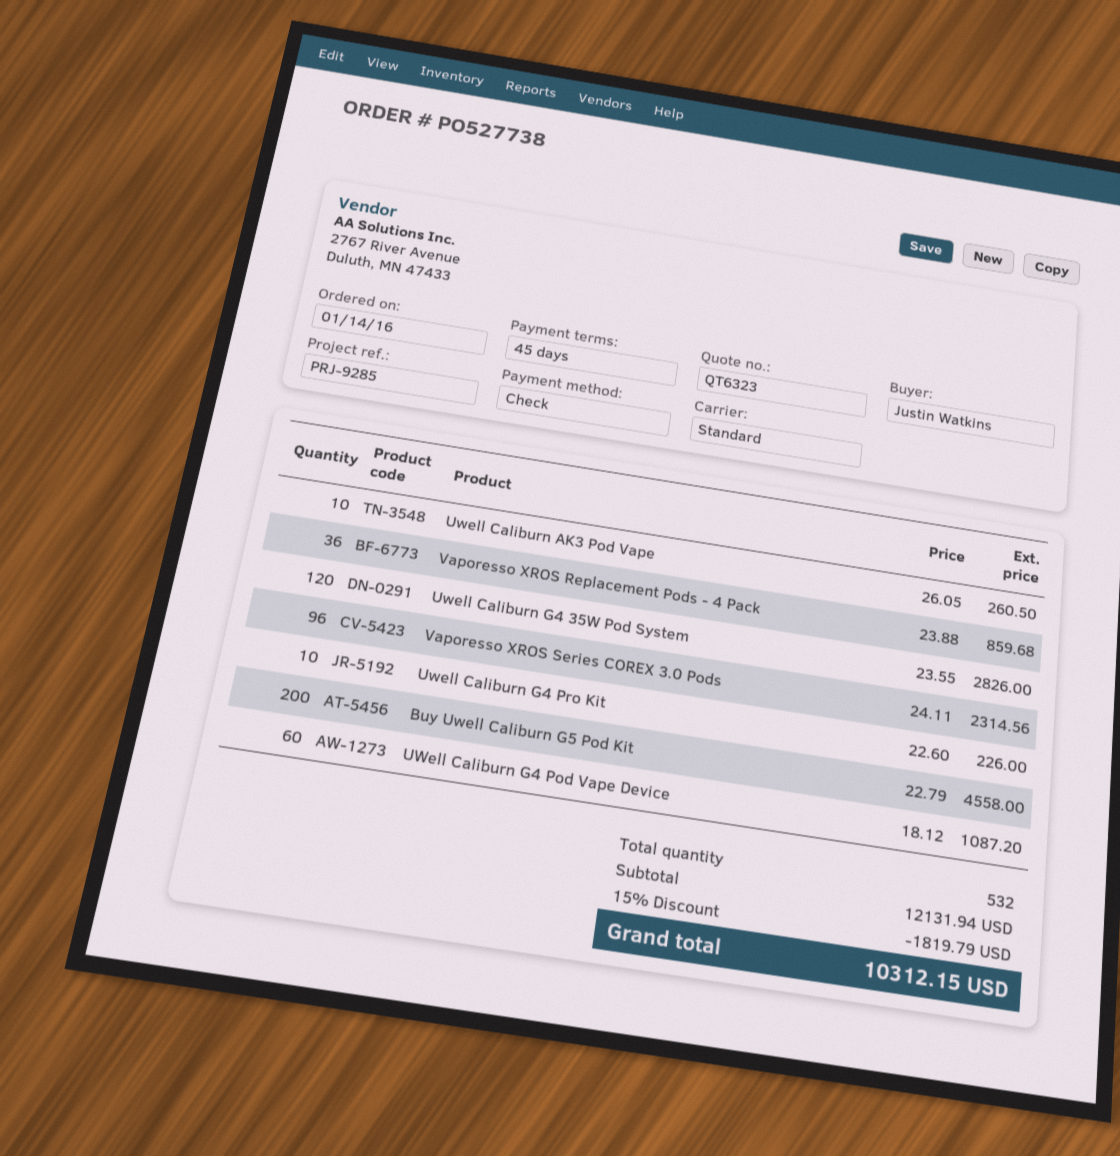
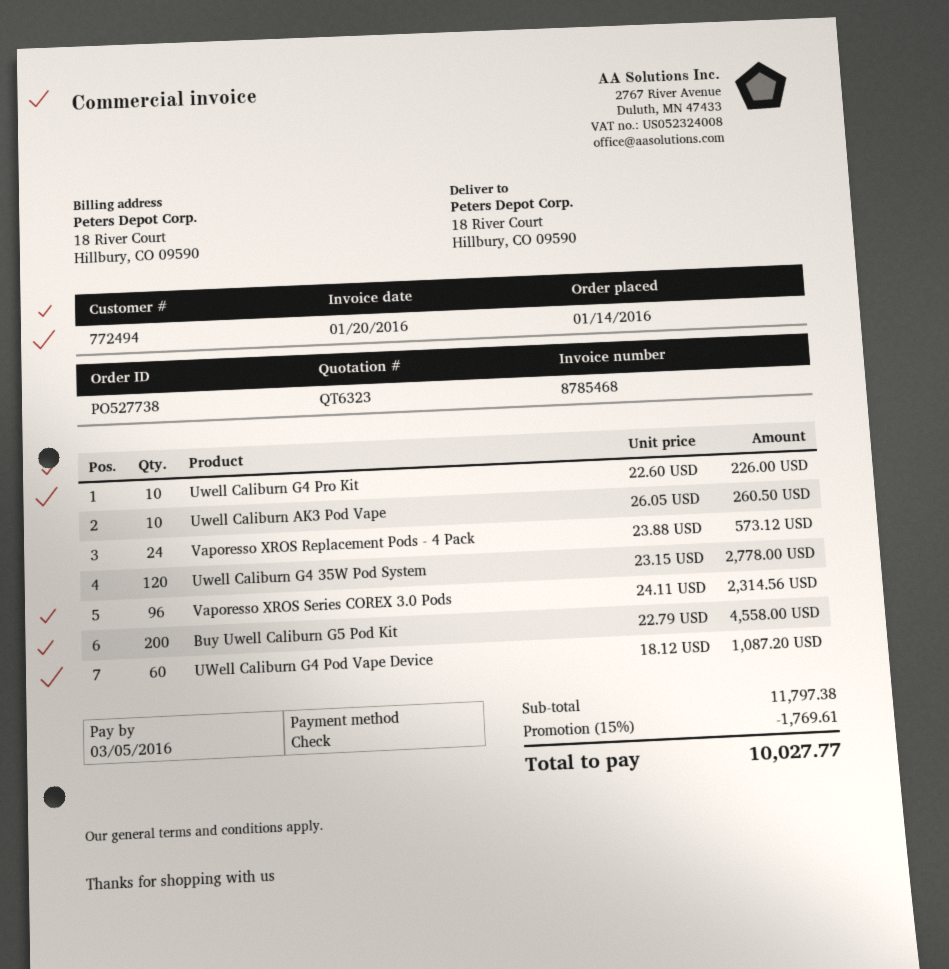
Vaporesso XROS Replacement Pods - 4 Pack: 36 x 23.88 = 859.68 -> 24 x 23.88 = 573.12
Uwell Caliburn G4 35W Pod System: 120 x 23.55 = 2826.00 -> 120 x 23.15 = 2778.00
subtotal: 12131.94 -> 11797.38
discount: 15% = 1819.79 -> 15% = 1769.61
total: 10312.15 -> 10027.77

